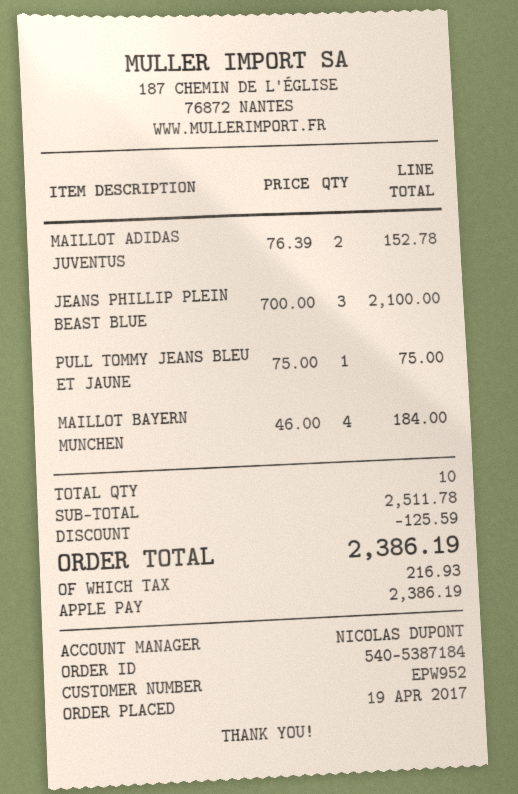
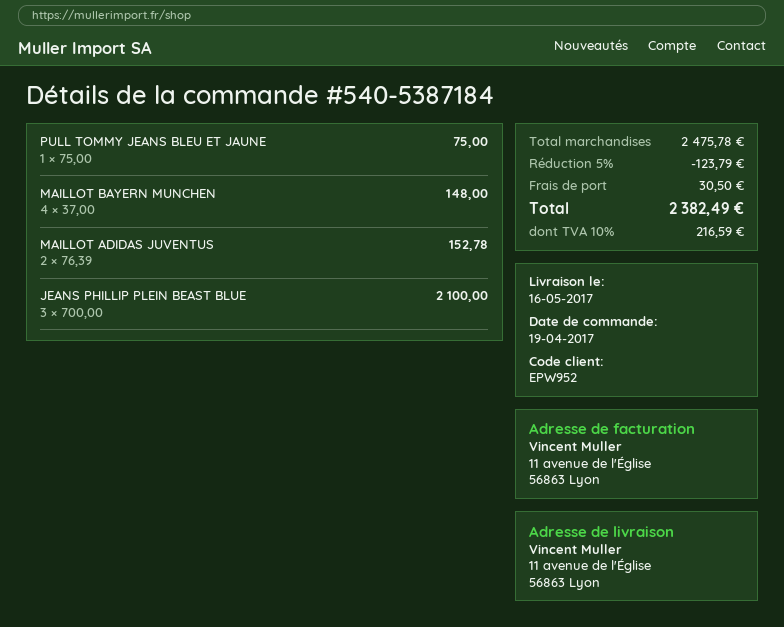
MAILLOT BAYERN MUNCHEN: 4 x 46.00 = 184.00 -> 4 x 37.00 = 148.00
subtotal: 2511.78 -> 2475.78
discount: 125.59 -> 123.79
shipping: none -> 30.50
tax: 216.93 -> 216.59
total: 2386.19 -> 2382.49

